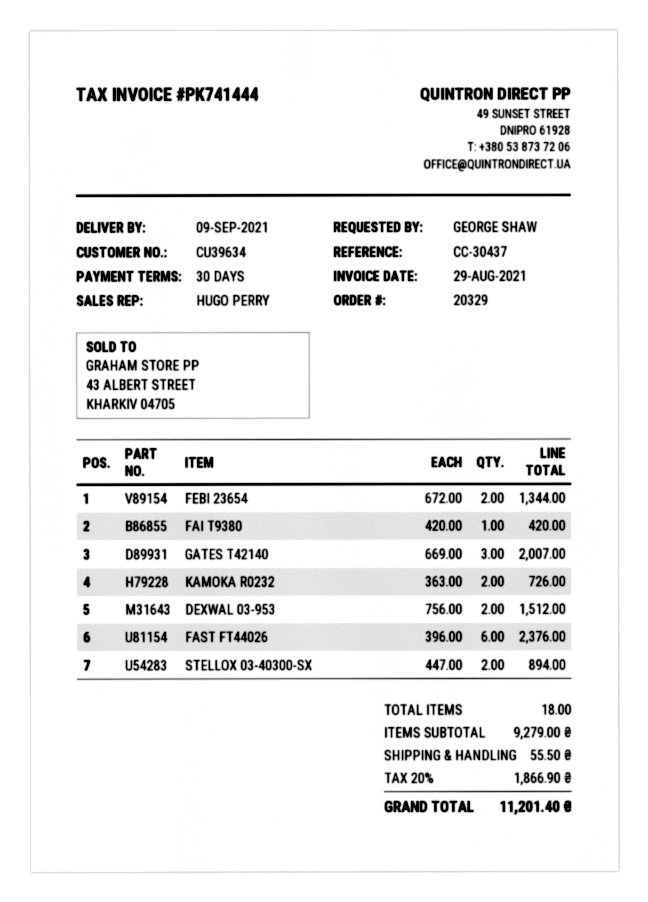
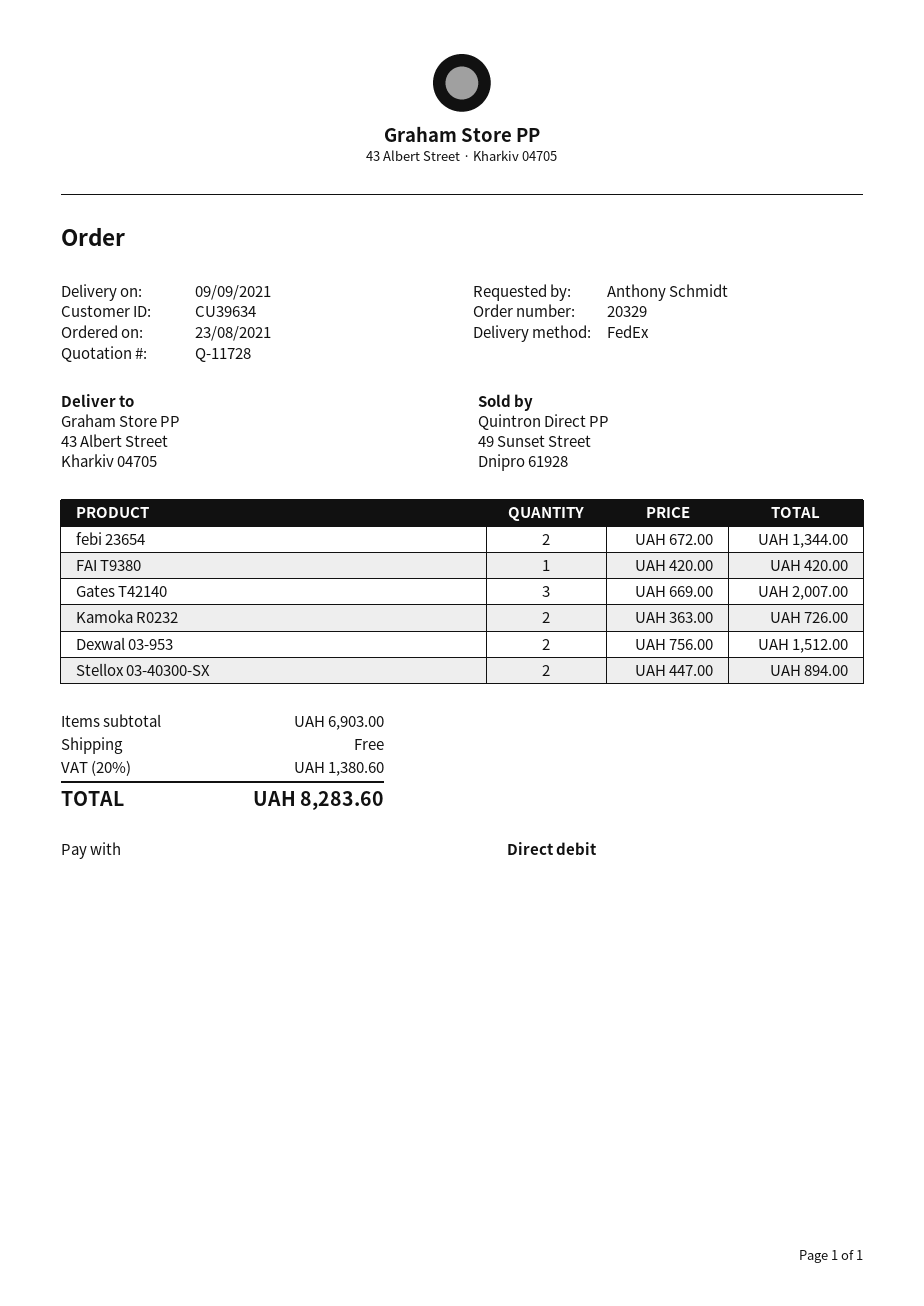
ordered by: GEORGE SHAW -> Anthony Schmidt
FAST FT44026: 6 x 396.00 = 2376.00 -> none
subtotal: 9279.00 -> 6903.00
shipping: 55.50 -> 0.00
tax: 20% = 1866.90 -> 20% = 1380.60
total: 11201.40 -> 8283.60

